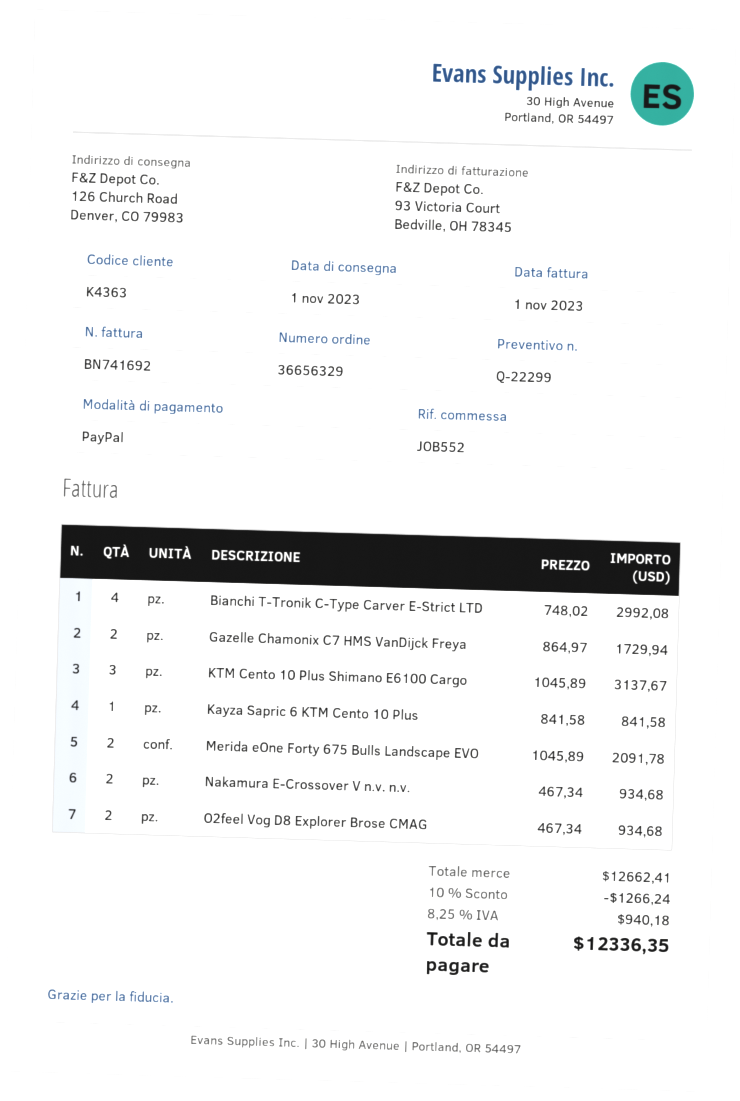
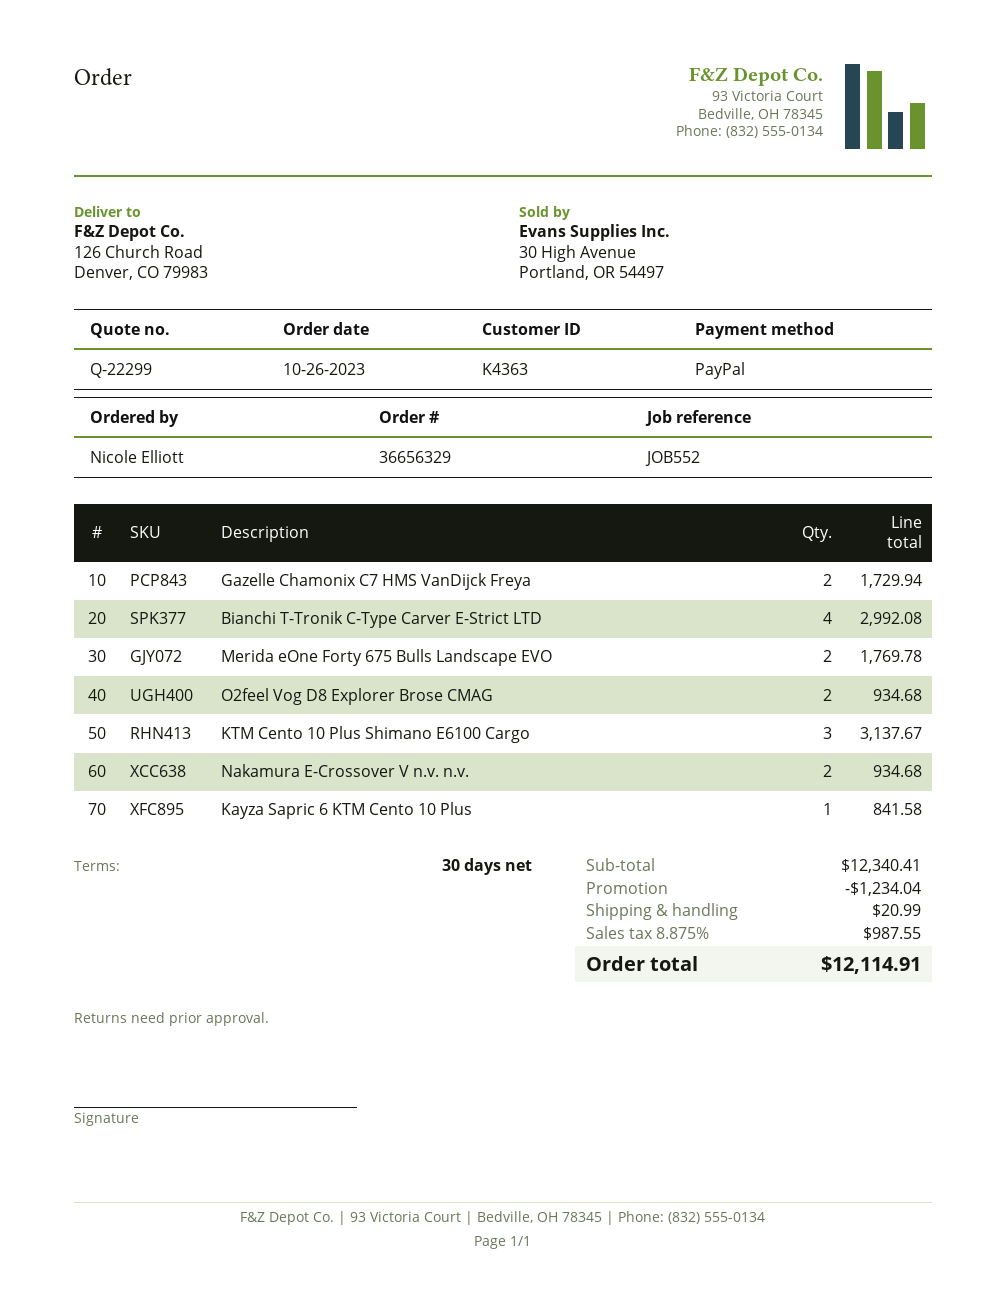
Merida eOne Forty 675 Bulls Landscape EVO: 2 for 2091.78 -> 2 for 1769.78
subtotal: 12662.41 -> 12340.41
discount: 1266.24 -> 1234.04
shipping: none -> 20.99
tax: 8.25% = 940.18 -> 8.875% = 987.55
total: 12336.35 -> 12114.91

